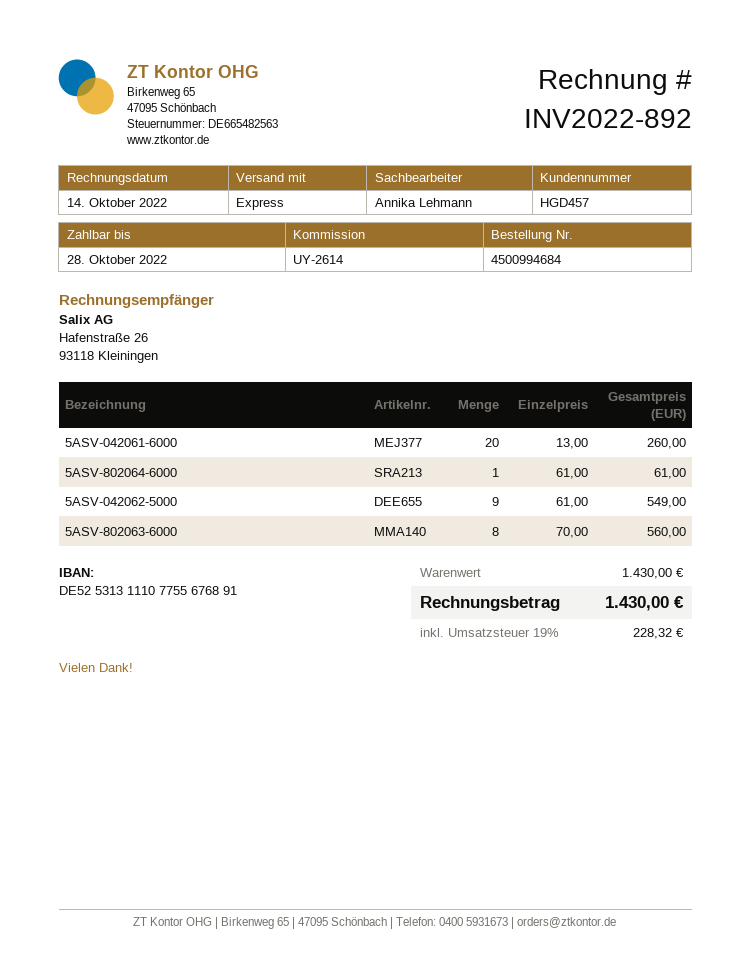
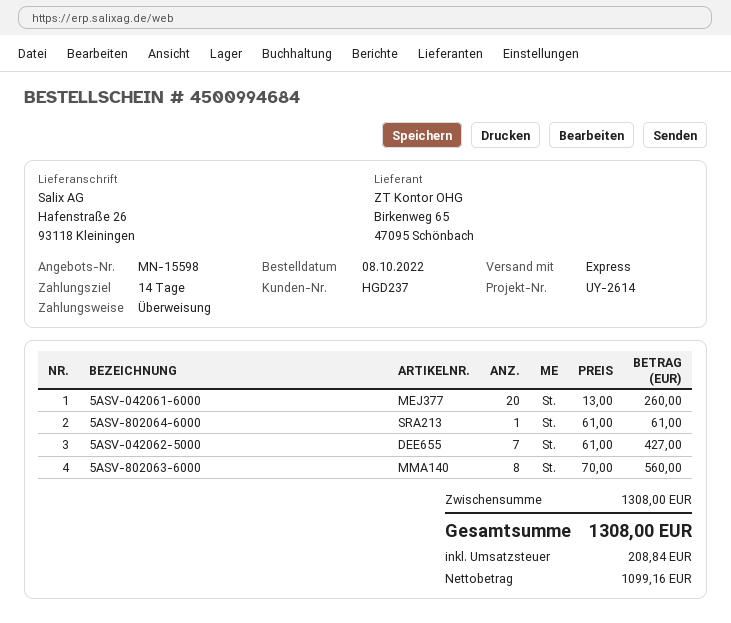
customer number: HGD457 -> HGD237
5ASV-042062-5000: 9 x 61.00 = 549.00 -> 7 x 61.00 = 427.00
subtotal: 1430.00 -> 1308.00
tax: 228.32 -> 208.84
total: 1430.00 -> 1308.00

